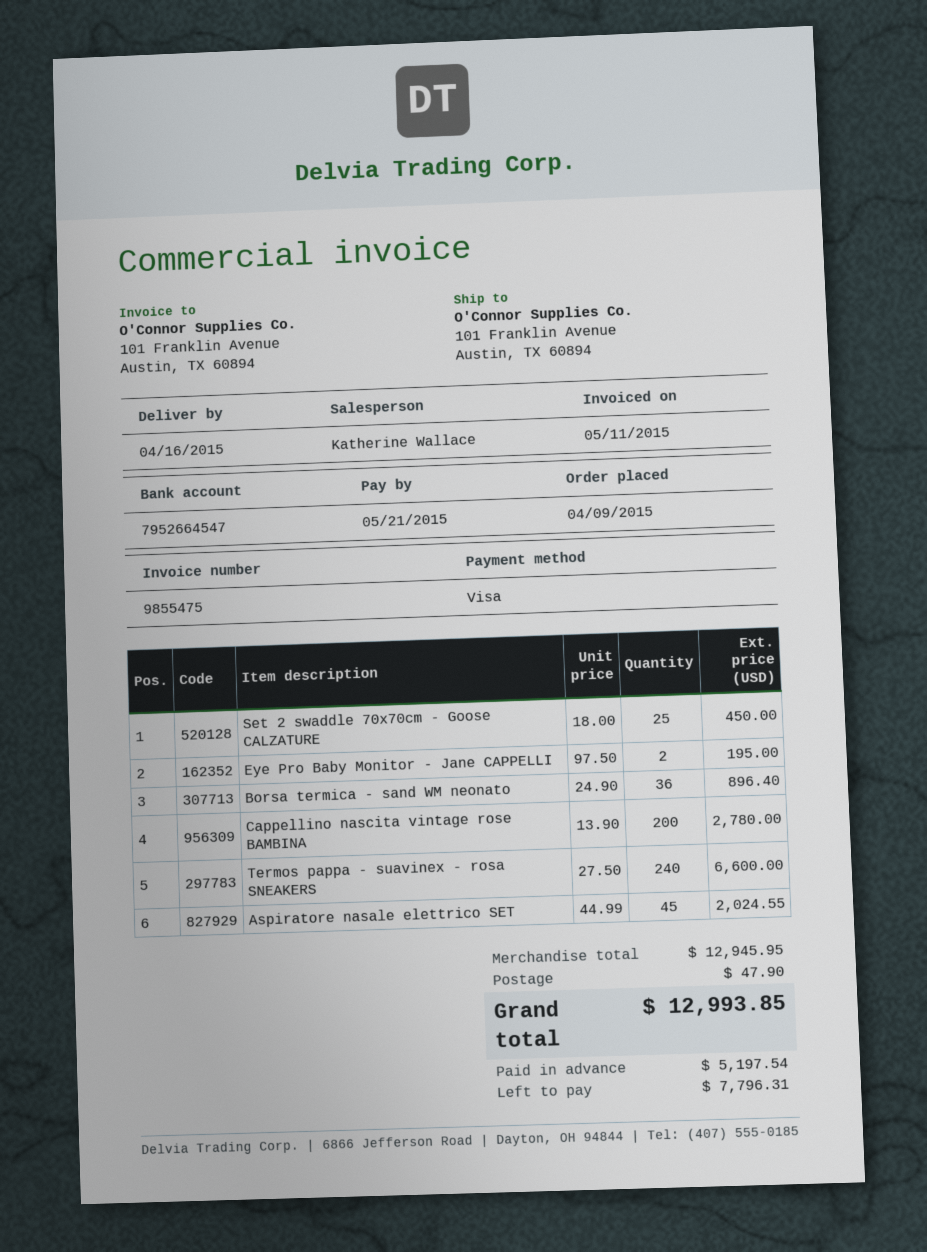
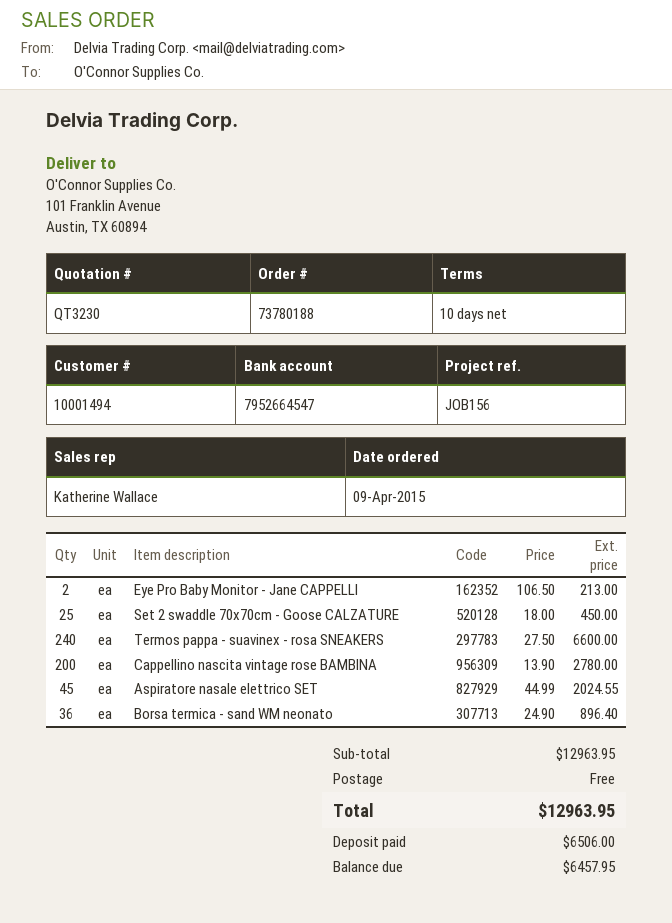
Eye Pro Baby Monitor - Jane CAPPELLI: 2 x 97.50 = 195.00 -> 2 x 106.50 = 213.00
subtotal: 12945.95 -> 12963.95
shipping: 47.90 -> 0.00
total: 12993.85 -> 12963.95
deposit: 5197.54 -> 6506.00
balance: 7796.31 -> 6457.95

